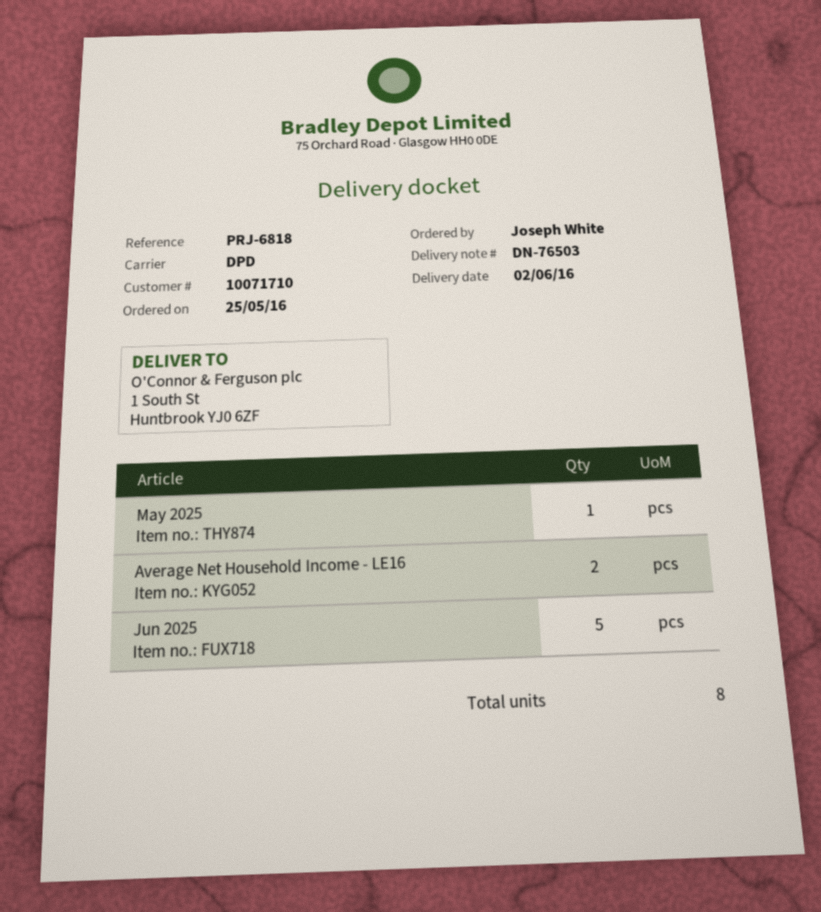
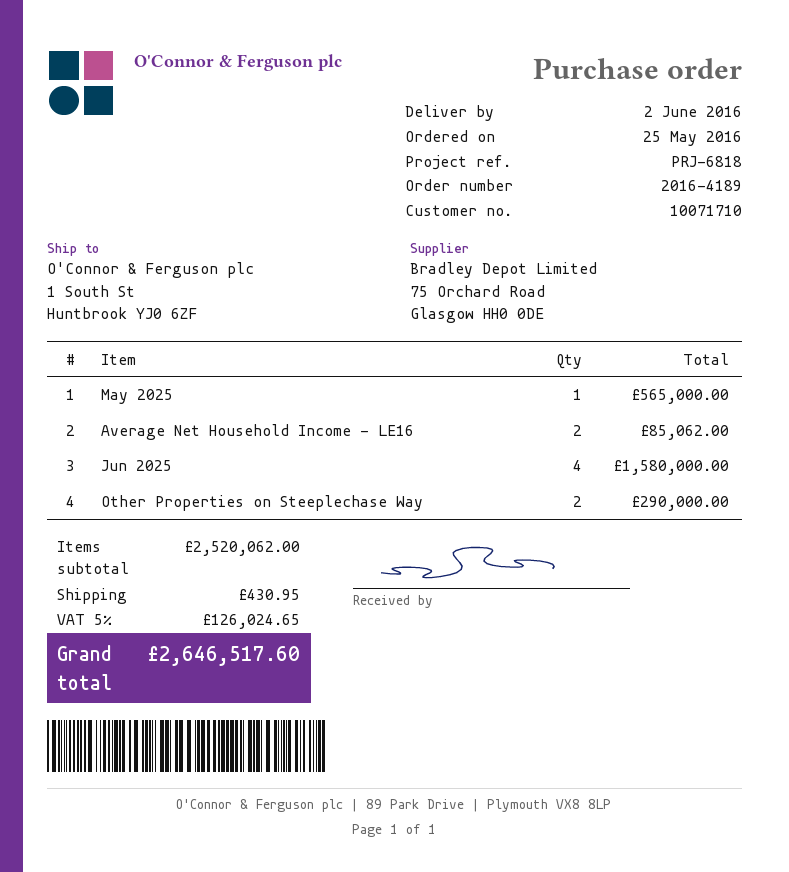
Jun 2025: 5 -> 4
Other Properties on Steeplechase Way: none -> 2

